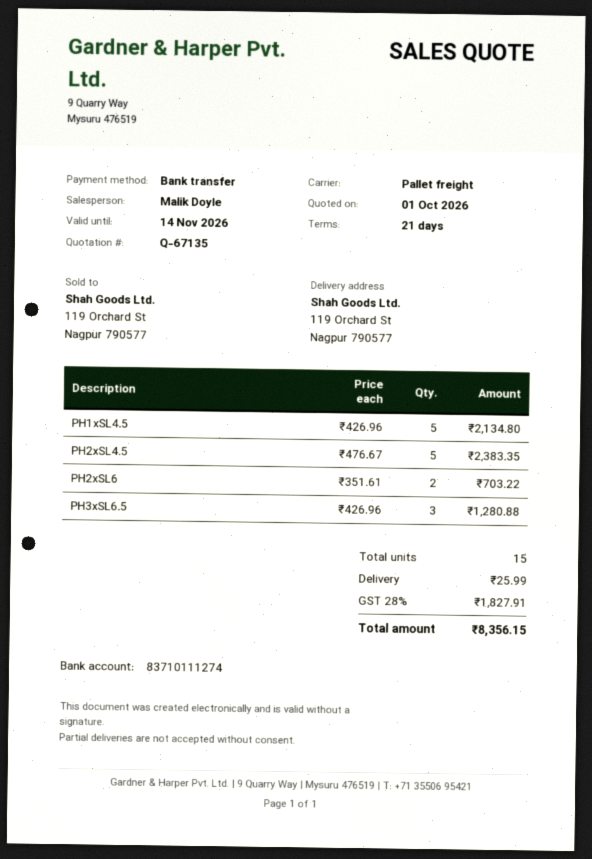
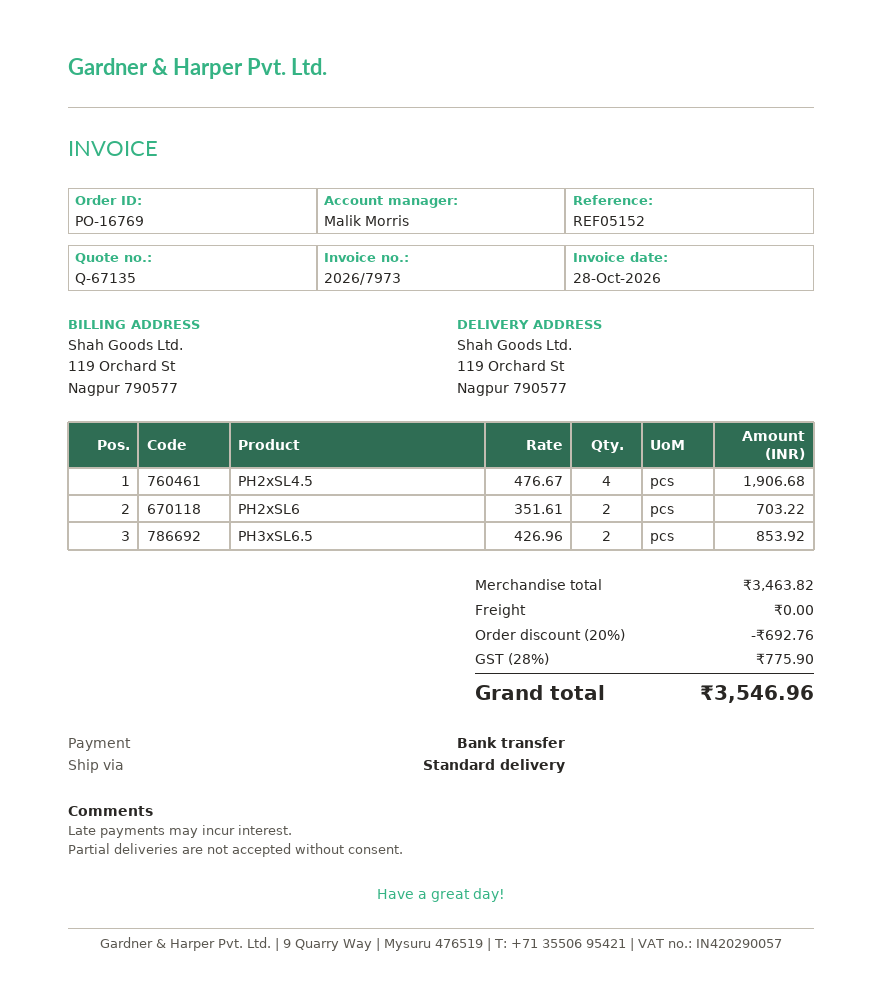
sales rep: Malik Doyle -> Malik Morris
shipping method: pallet freight -> standard
PH1xSL4.5: 5 x 426.96 = 2134.80 -> none
PH2xSL4.5: 5 x 476.67 = 2383.35 -> 4 x 476.67 = 1906.68
PH3xSL6.5: 3 x 426.96 = 1280.88 -> 2 x 426.96 = 853.92
discount: none -> 20% = 692.76
shipping: 25.99 -> 0.00
tax: 28% = 1827.91 -> 28% = 775.90
total: 8356.15 -> 3546.96

